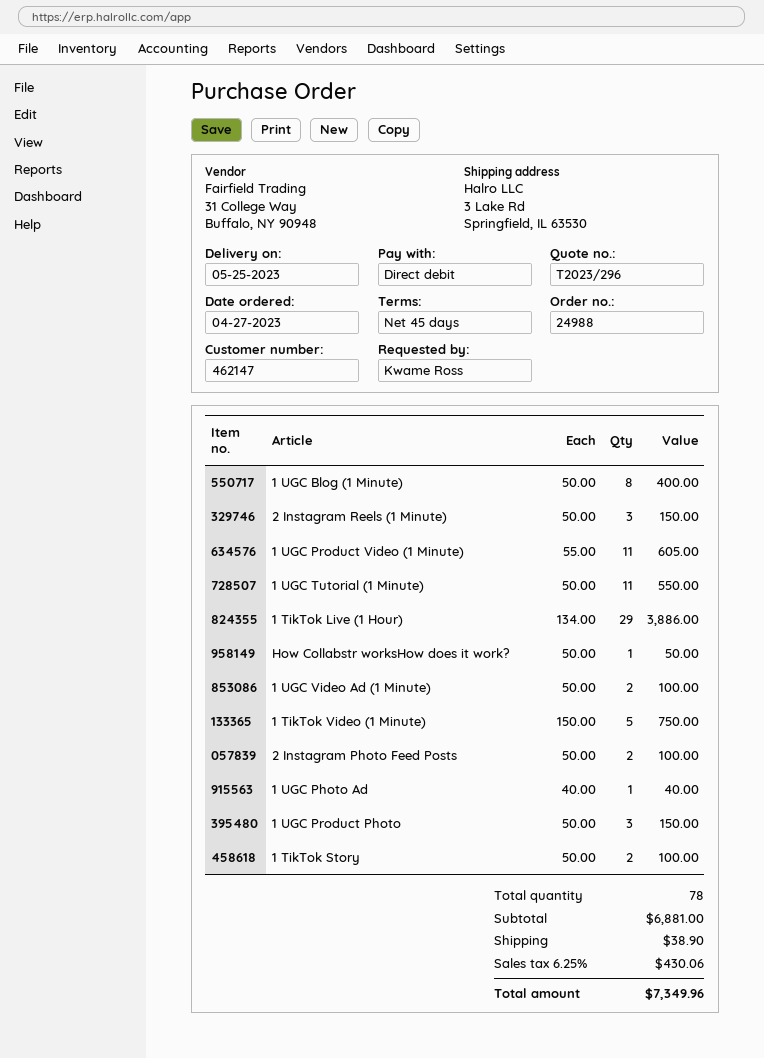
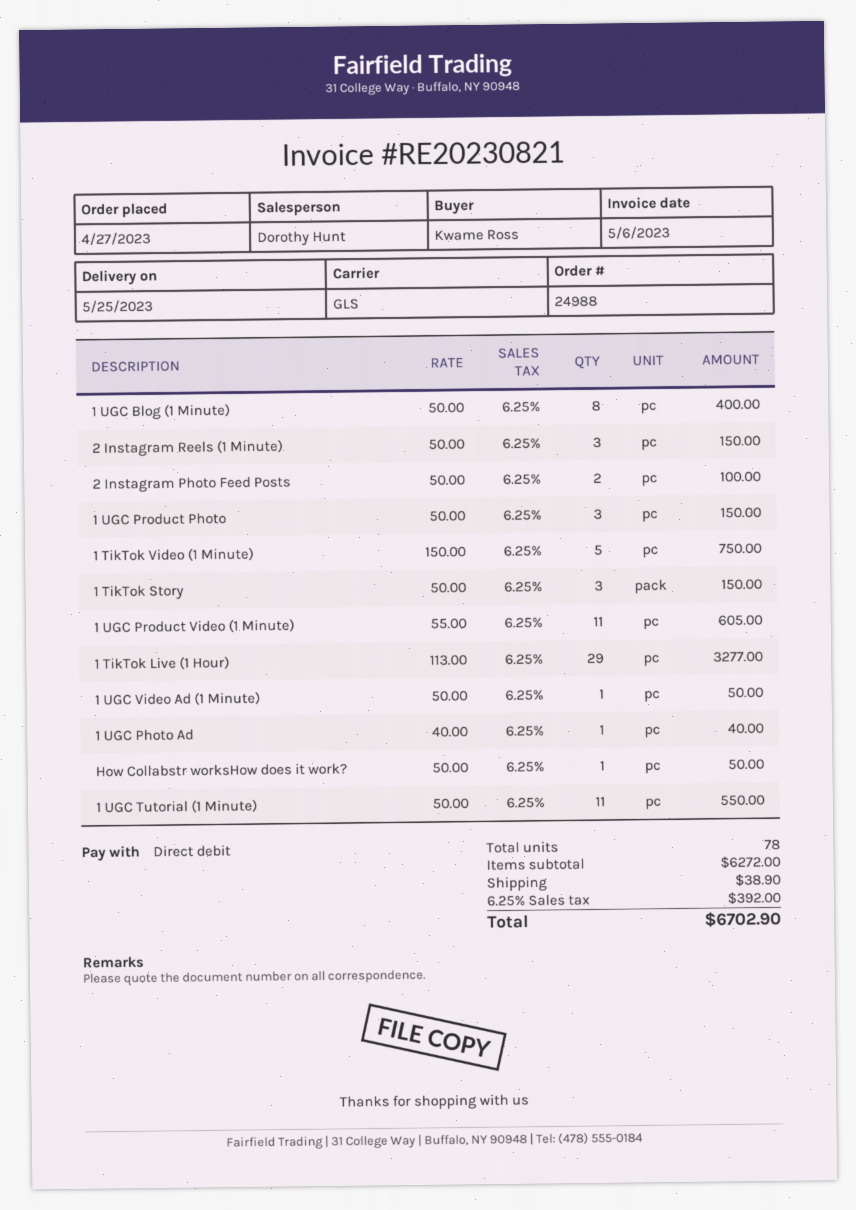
1 TikTok Live (1 Hour): 29 x 134.00 = 3886.00 -> 29 x 113.00 = 3277.00
1 UGC Video Ad (1 Minute): 2 x 50.00 = 100.00 -> 1 x 50.00 = 50.00
1 TikTok Story: 2 x 50.00 = 100.00 -> 3 x 50.00 = 150.00
subtotal: 6881.00 -> 6272.00
tax: 6.25% = 430.06 -> 6.25% = 392.00
total: 7349.96 -> 6702.90

